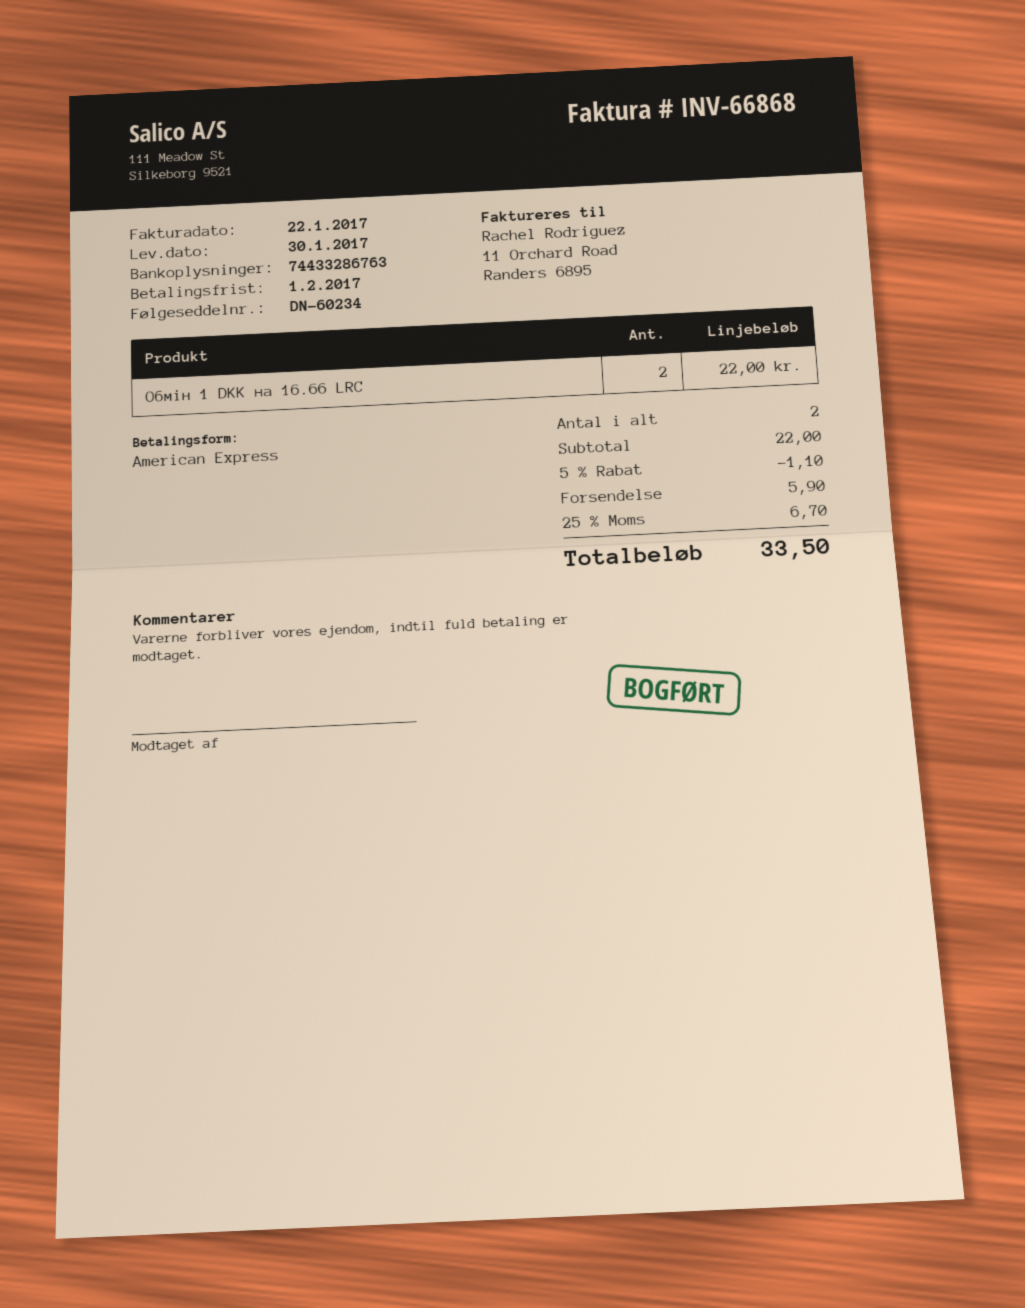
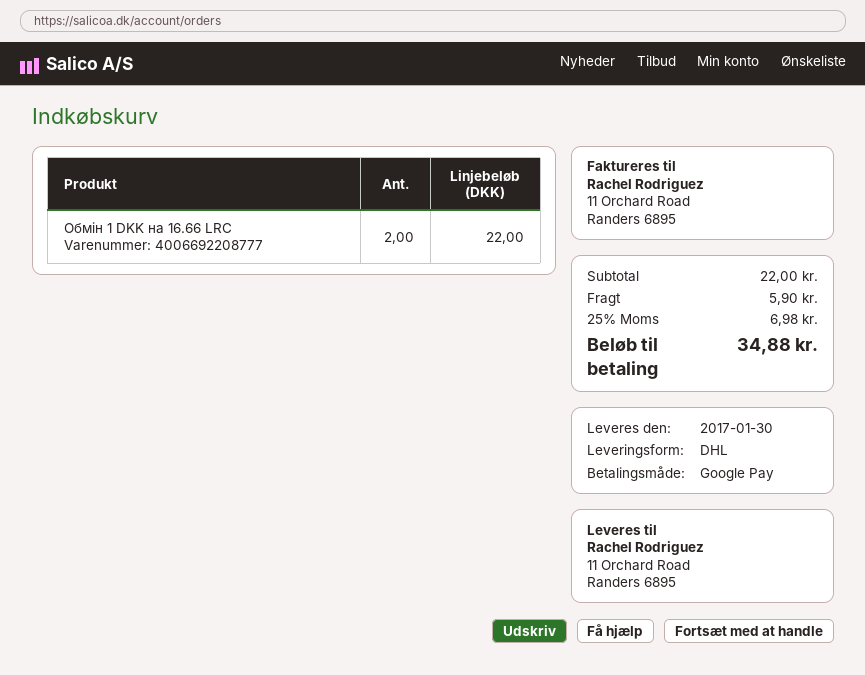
payment method: American Express -> Google Pay
discount: 5% = 1.10 -> none
tax: 25% = 6.70 -> 25% = 6.98
total: 33.50 -> 34.88

